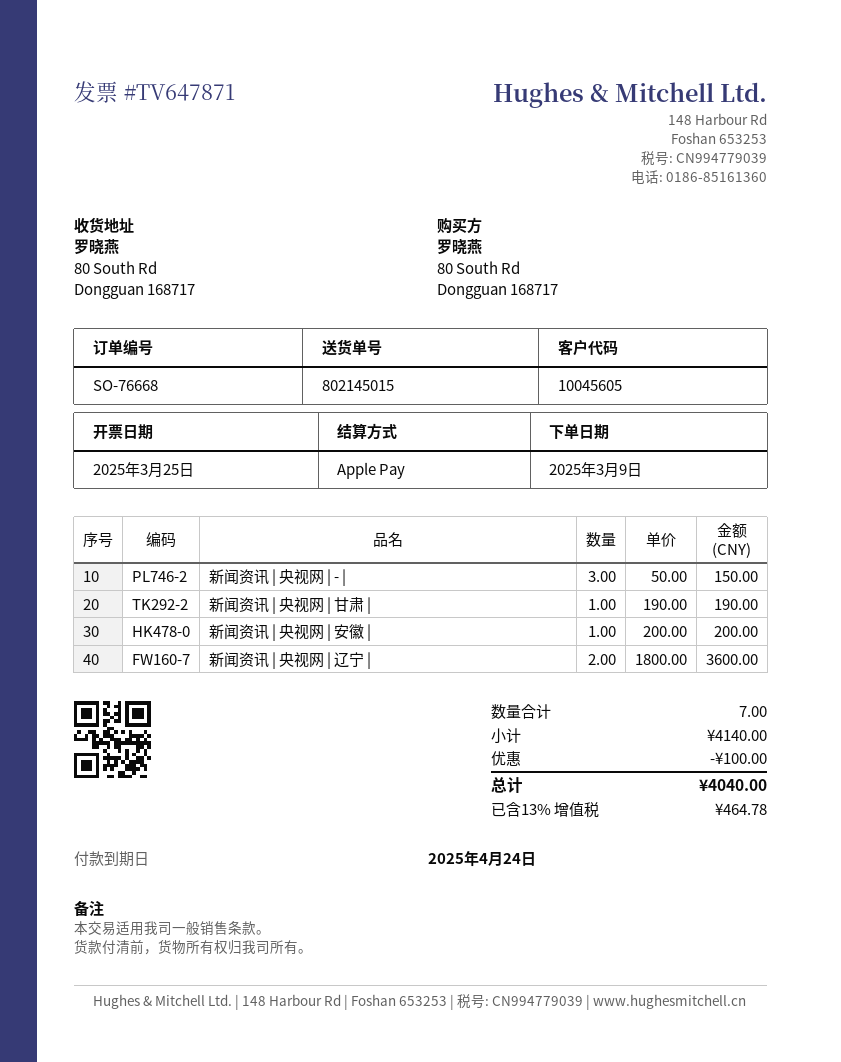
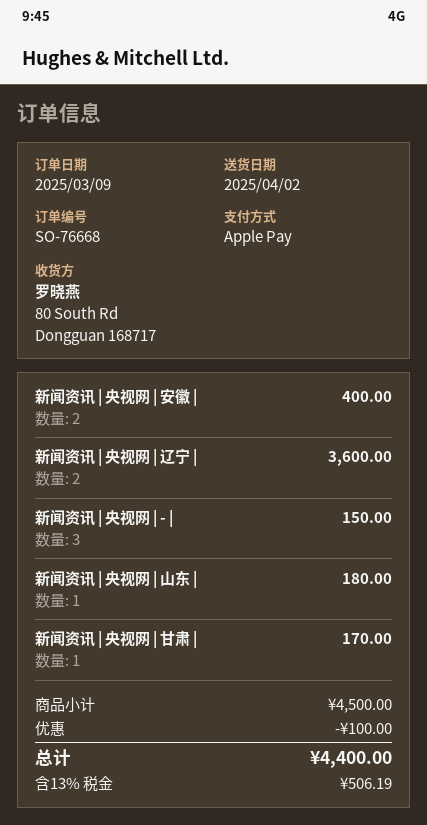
新闻资讯 | 央视网 | 甘肃 |: 1 for 190.00 -> 1 for 170.00
新闻资讯 | 央视网 | 安徽 |: 1 for 200.00 -> 2 for 400.00
新闻资讯 | 央视网 | 山东 |: none -> 1 for 180.00
subtotal: 4140.00 -> 4500.00
tax: 13% = 464.78 -> 13% = 506.19
total: 4040.00 -> 4400.00

